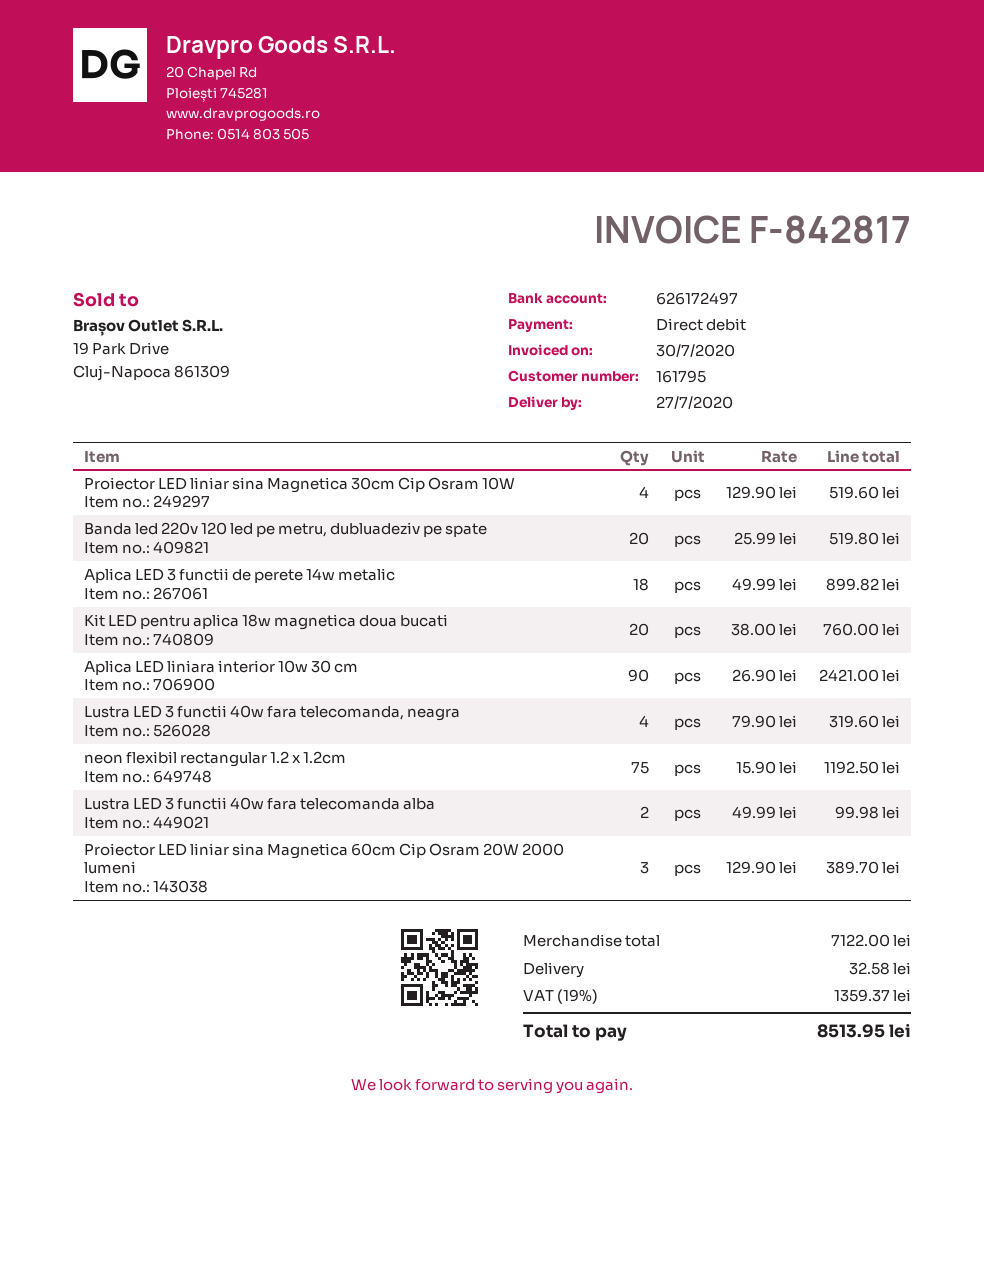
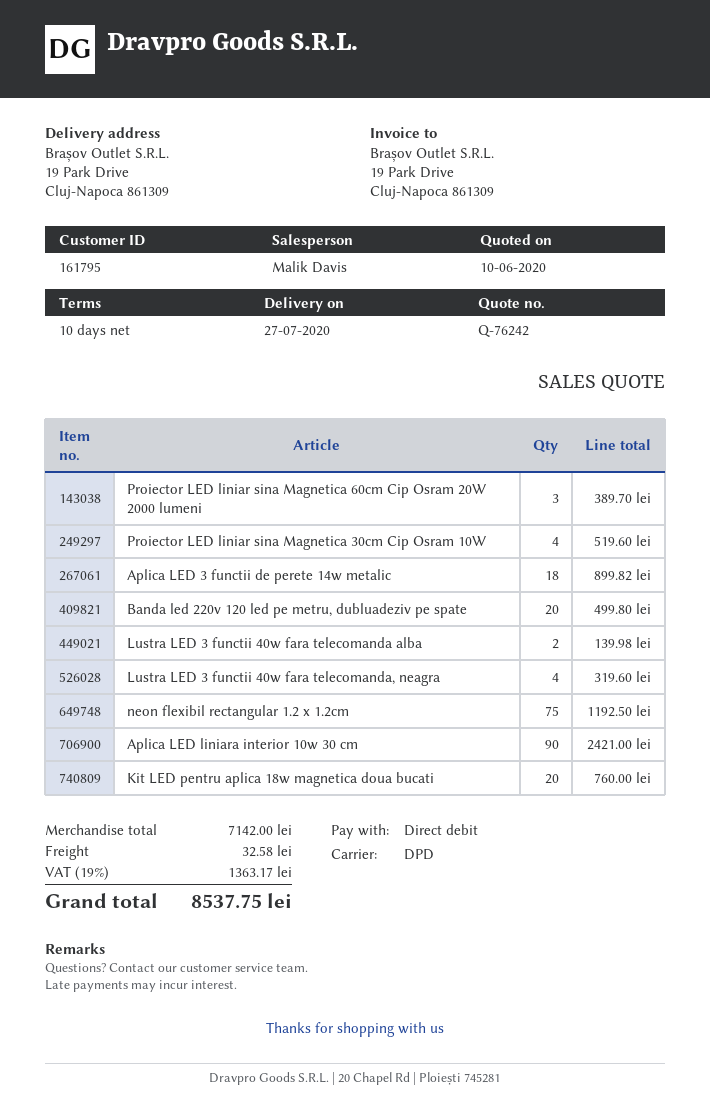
Banda led 220v 120 led pe metru, dubluadeziv pe spate: 20 for 519.80 -> 20 for 499.80
Lustra LED 3 functii 40w fara telecomanda alba: 2 for 99.98 -> 2 for 139.98
subtotal: 7122.00 -> 7142.00
tax: 19% = 1359.37 -> 19% = 1363.17
total: 8513.95 -> 8537.75

